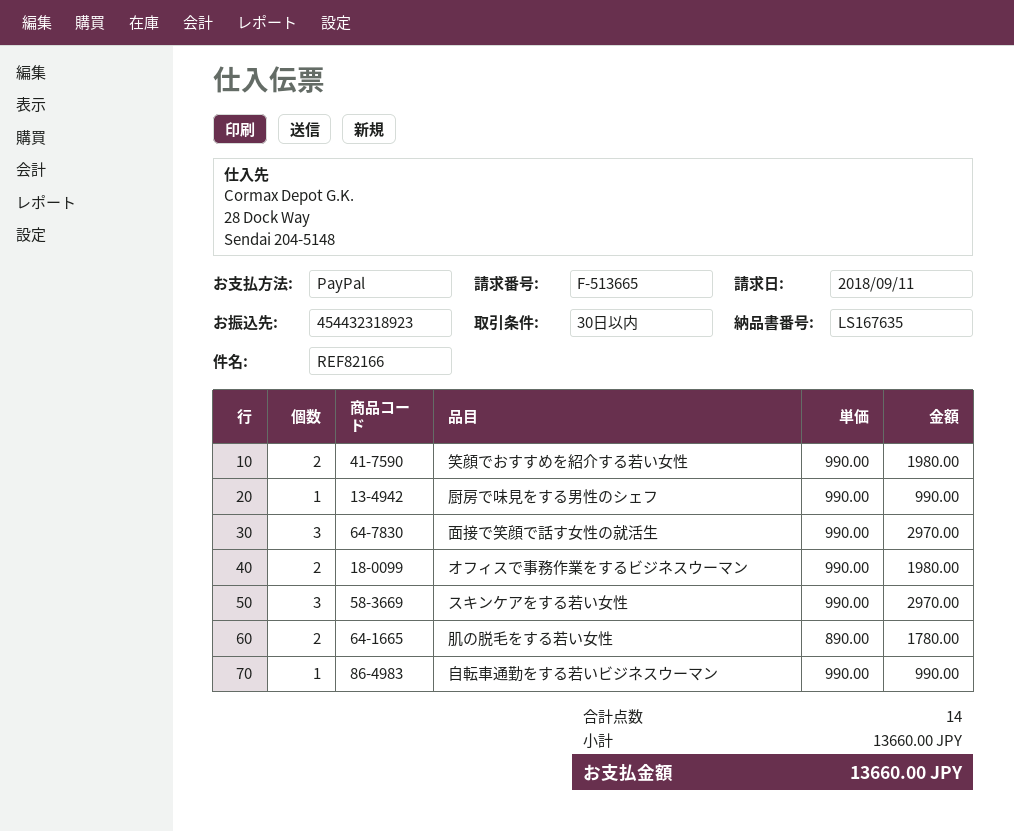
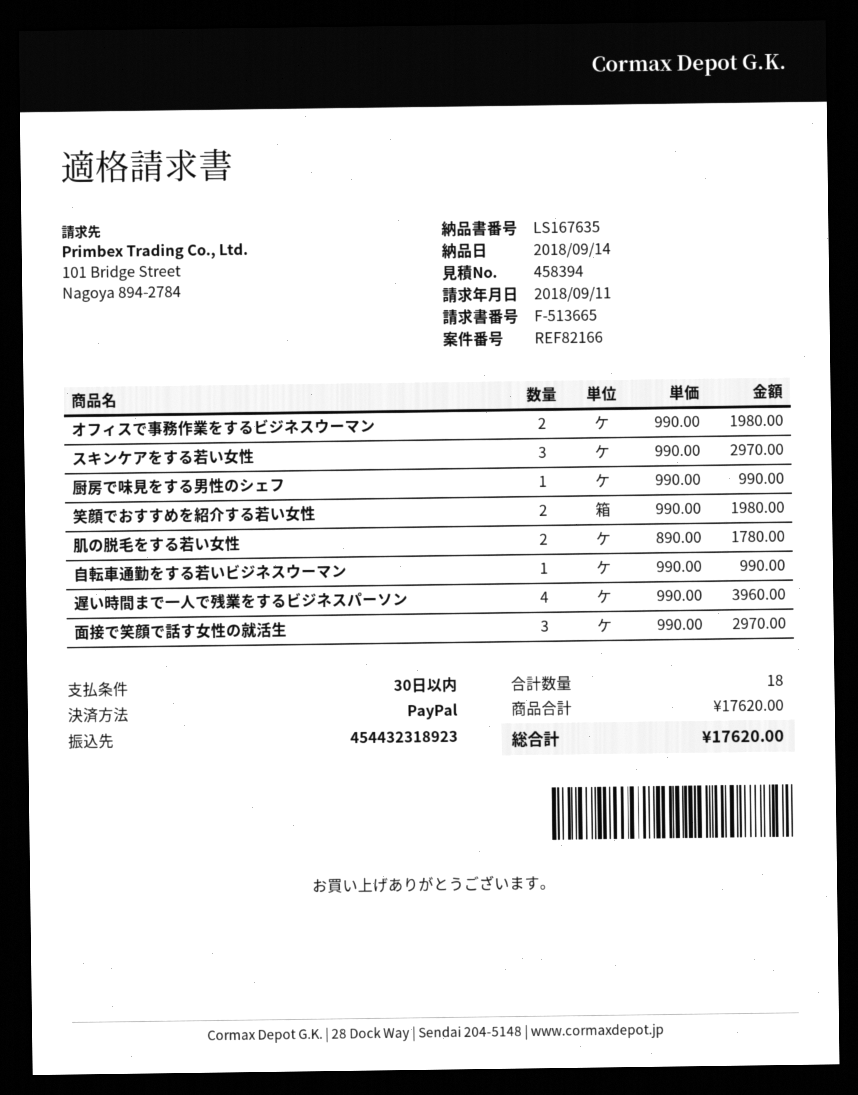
遅い時間まで一人で残業をするビジネスパーソン: none -> 4 x 990.00 = 3960.00
total quantity: 14 -> 18
subtotal: 13660.00 -> 17620.00
total: 13660.00 -> 17620.00

